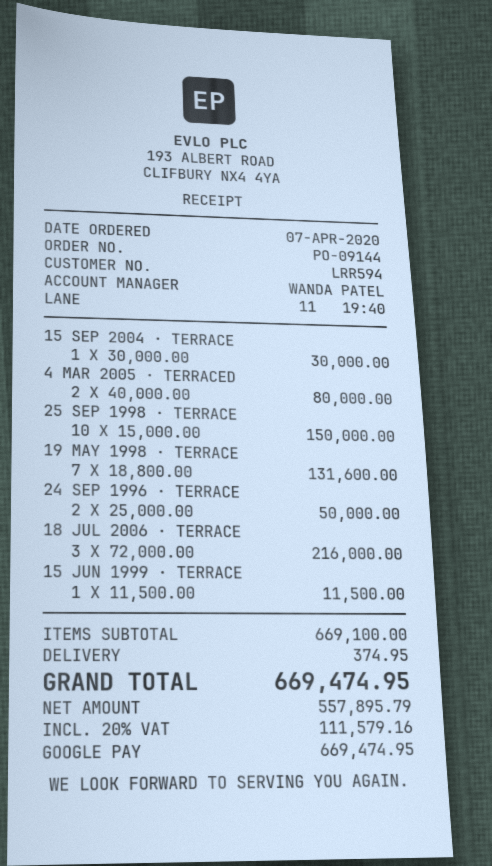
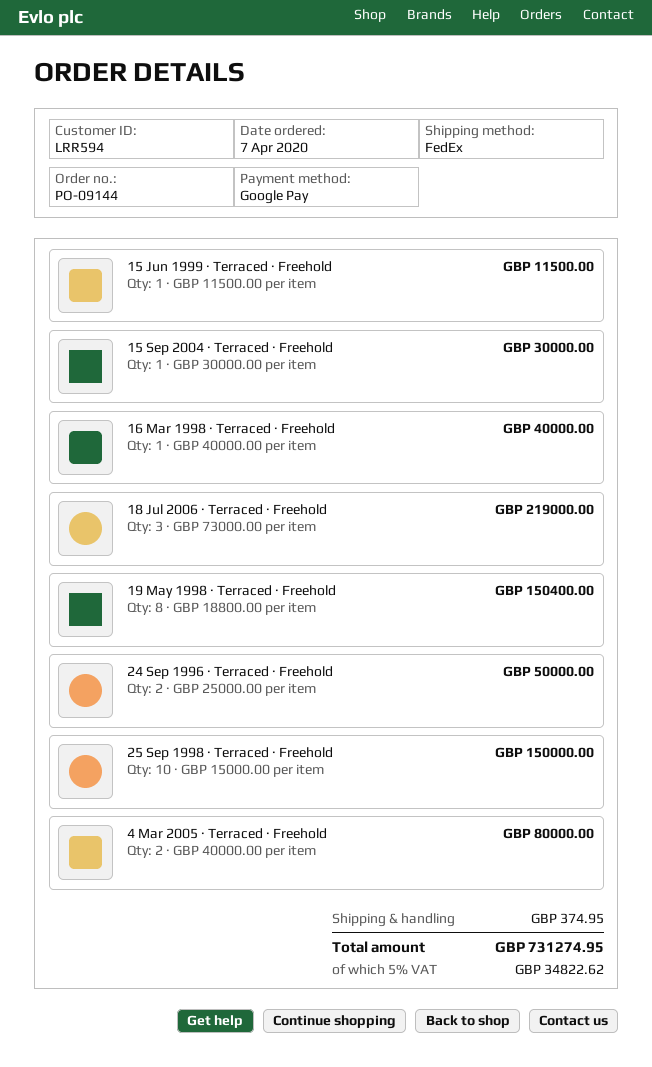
19 MAY 1998 · TERRACE: 7 x 18800.00 = 131600.00 -> 8 x 18800.00 = 150400.00
18 JUL 2006 · TERRACE: 3 x 72000.00 = 216000.00 -> 3 x 73000.00 = 219000.00
16 Mar 1998 · Terraced · Freehold: none -> 1 x 40000.00 = 40000.00
tax: 20% = 111579.16 -> 5% = 34822.62
total: 669474.95 -> 731274.95

